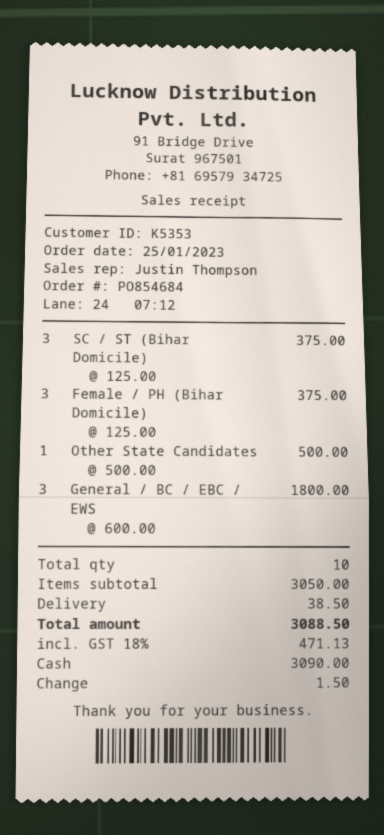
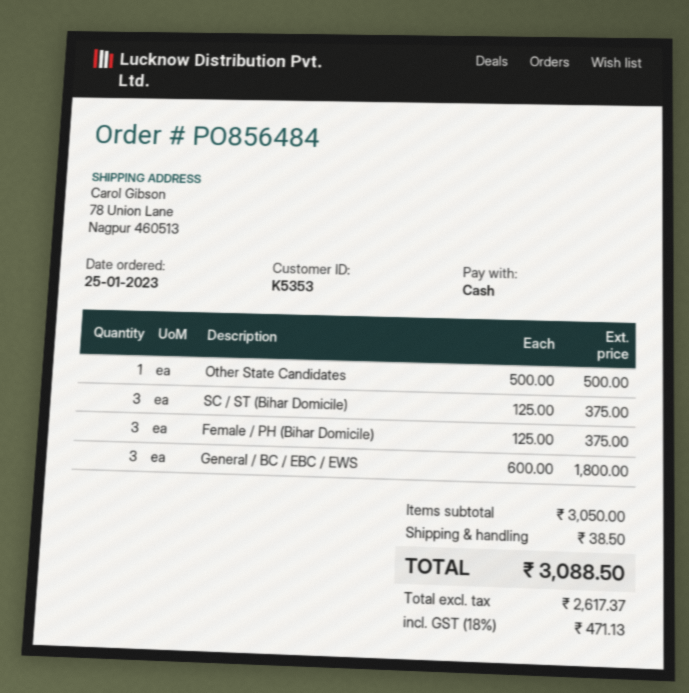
order number: PO854684 -> PO856484

